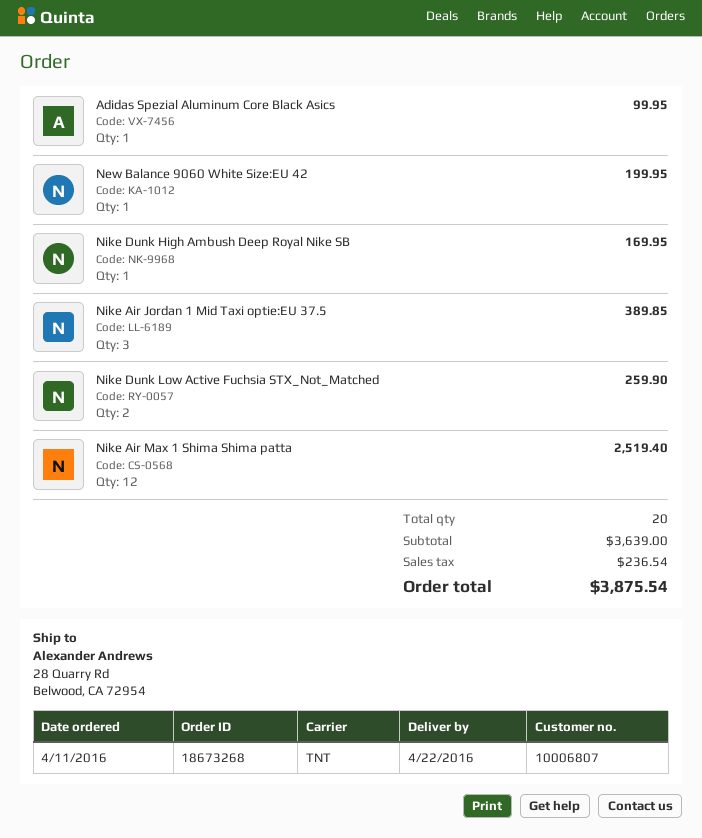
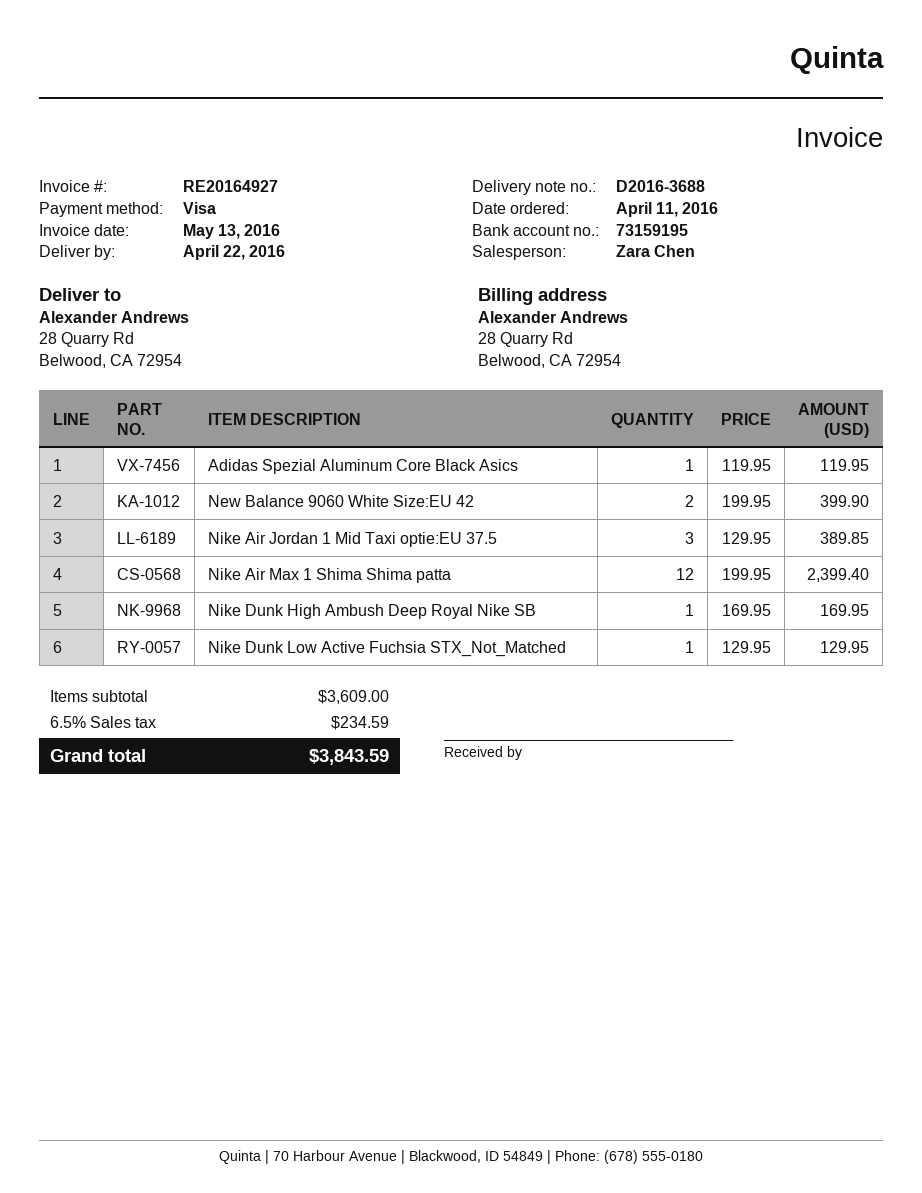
Adidas Spezial Aluminum Core Black Asics: 1 for 99.95 -> 1 for 119.95
New Balance 9060 White Size:EU 42: 1 for 199.95 -> 2 for 399.90
Nike Dunk Low Active Fuchsia STX_Not_Matched: 2 for 259.90 -> 1 for 129.95
Nike Air Max 1 Shima Shima patta: 12 for 2519.40 -> 12 for 2399.40
subtotal: 3639.00 -> 3609.00
tax: 236.54 -> 234.59
total: 3875.54 -> 3843.59

